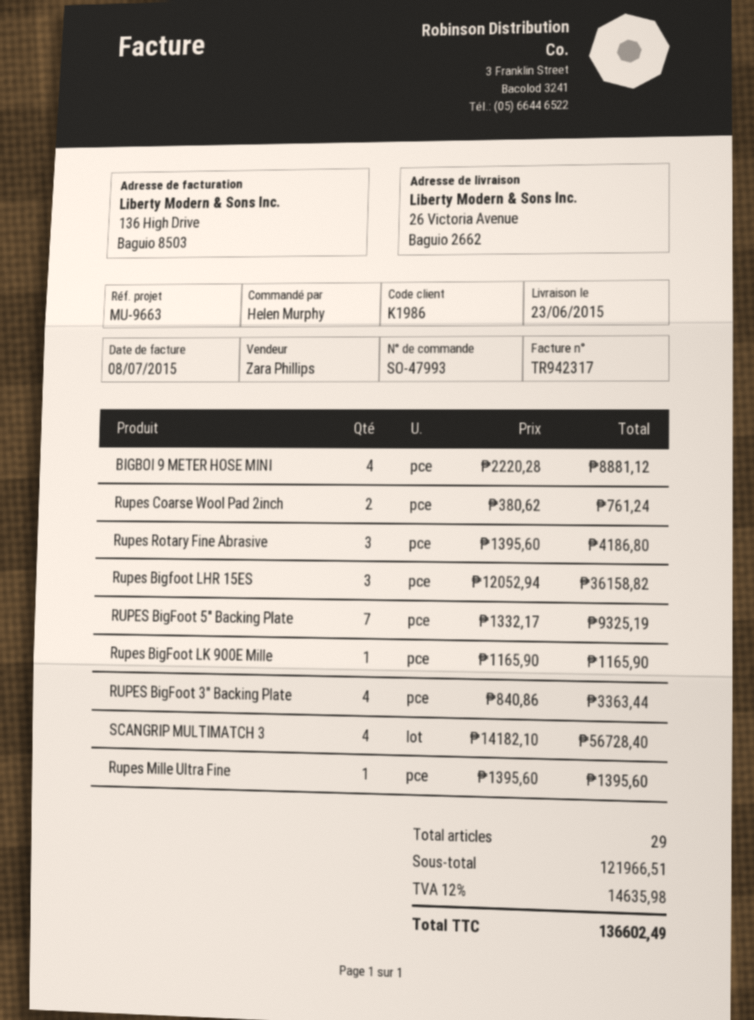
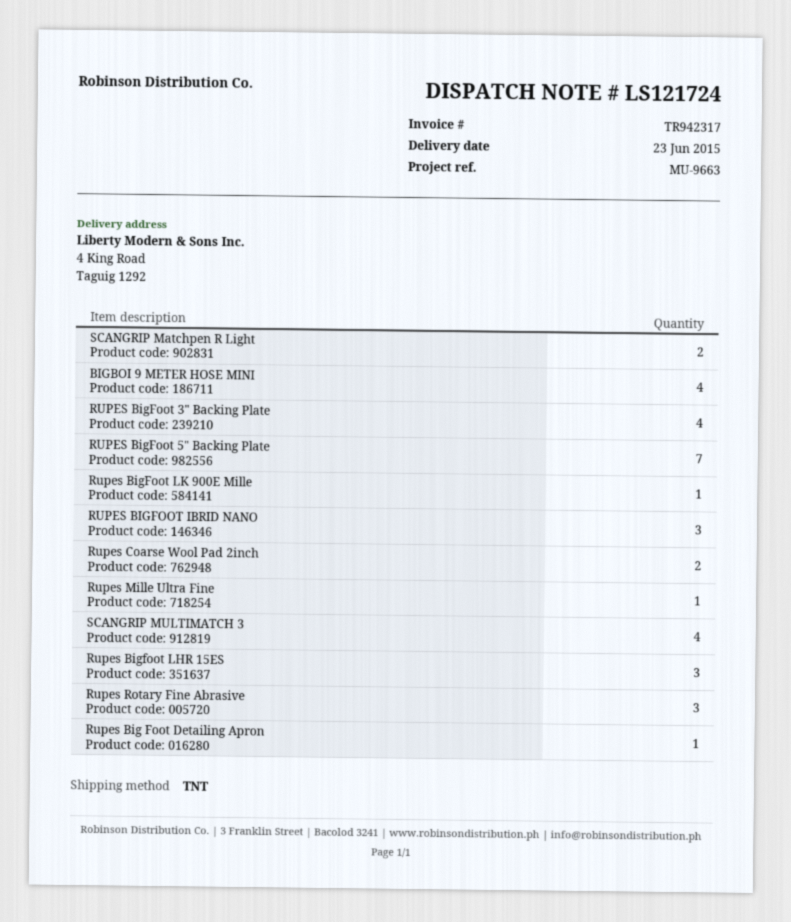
ship to: 26 Victoria Avenue, Baguio 2662 -> 4 King Road, Taguig 1292
SCANGRIP Matchpen R Light: none -> 2
RUPES BIGFOOT IBRID NANO: none -> 3
Rupes Big Foot Detailing Apron: none -> 1

